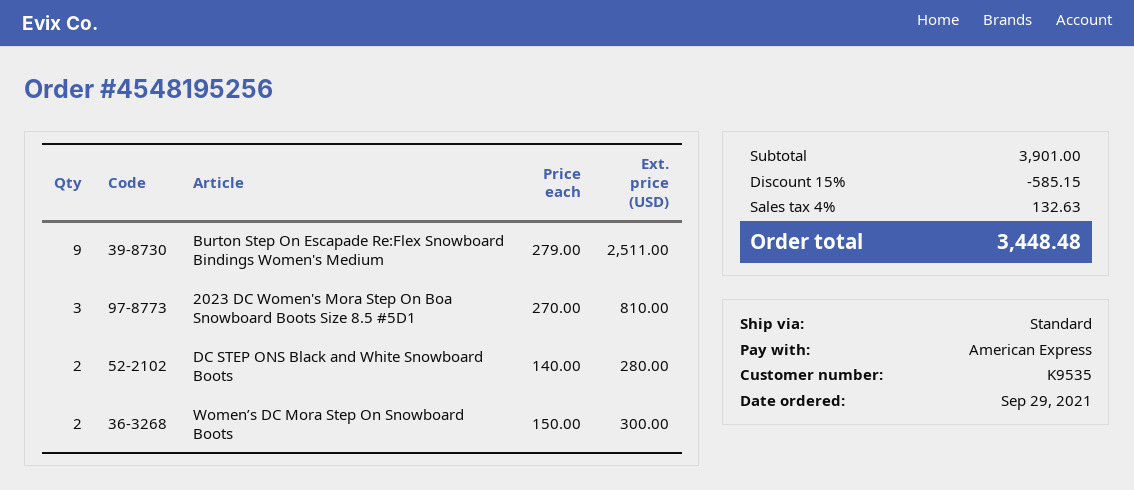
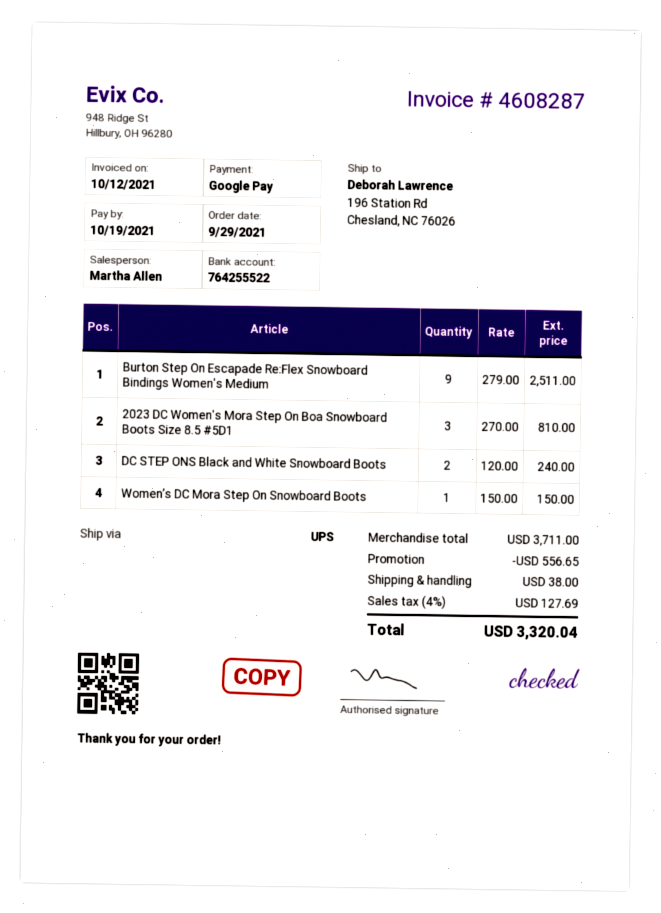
payment method: American Express -> Google Pay
shipping method: standard -> UPS
DC STEP ONS Black and White Snowboard Boots: 2 x 140.00 = 280.00 -> 2 x 120.00 = 240.00
Women’s DC Mora Step On Snowboard Boots: 2 x 150.00 = 300.00 -> 1 x 150.00 = 150.00
subtotal: 3901.00 -> 3711.00
discount: 585.15 -> 556.65
shipping: none -> 38.00
tax: 4% = 132.63 -> 4% = 127.69
total: 3448.48 -> 3320.04

